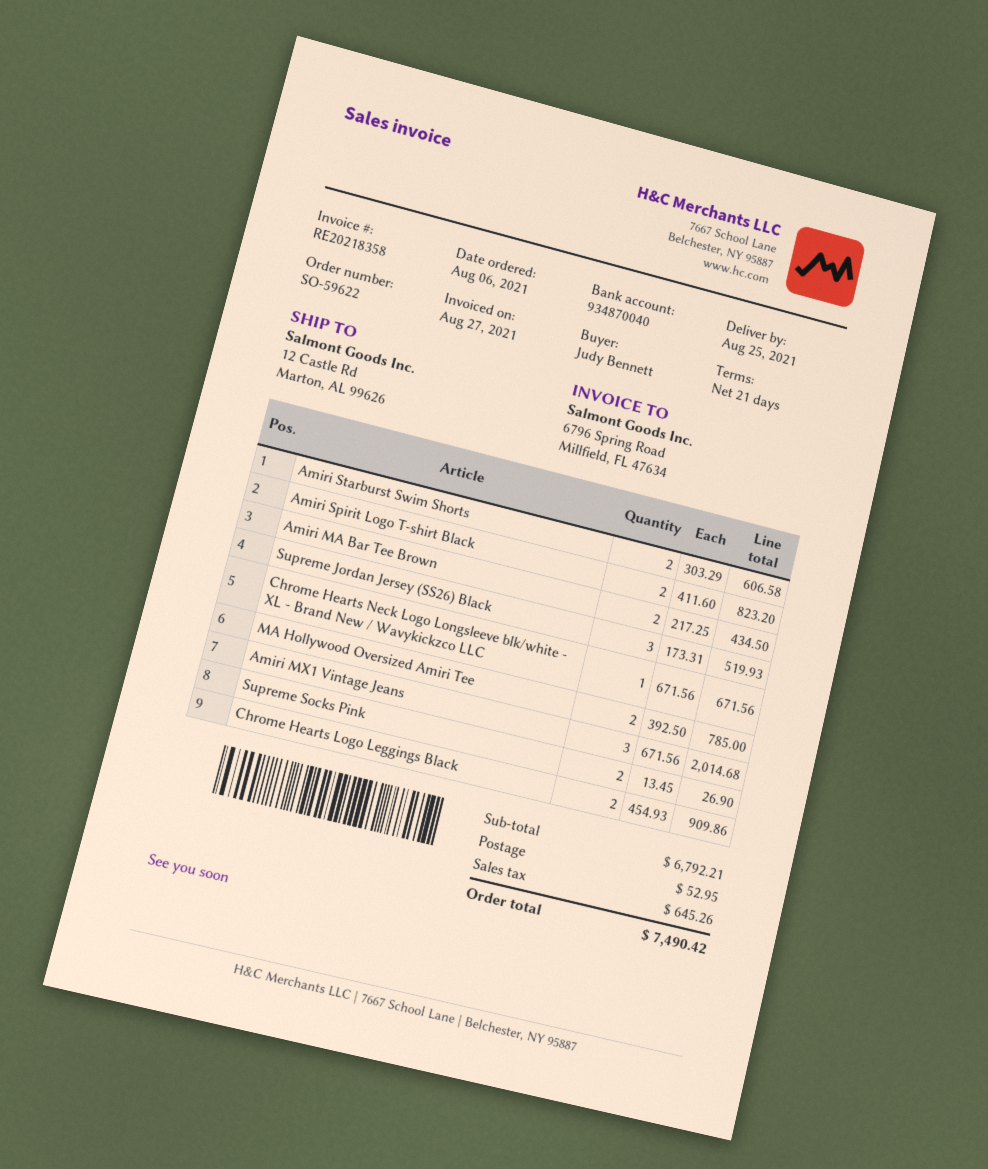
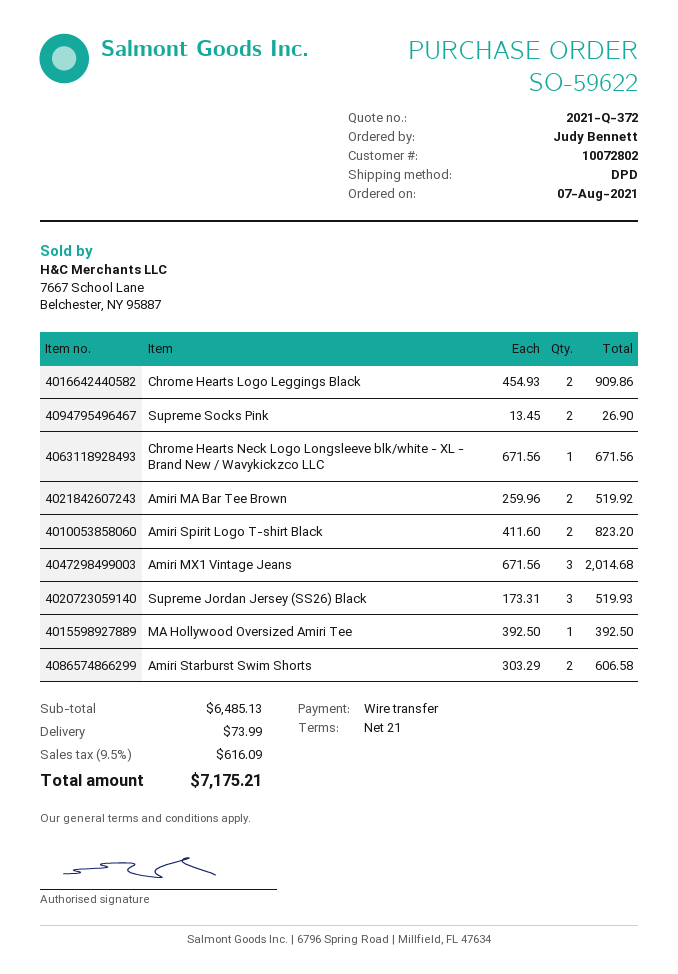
order date: 2021-08-06 -> 2021-08-07
Amiri MA Bar Tee Brown: 2 x 217.25 = 434.50 -> 2 x 259.96 = 519.92
MA Hollywood Oversized Amiri Tee: 2 x 392.50 = 785.00 -> 1 x 392.50 = 392.50
subtotal: 6792.21 -> 6485.13
shipping: 52.95 -> 73.99
tax: 645.26 -> 616.09
total: 7490.42 -> 7175.21

